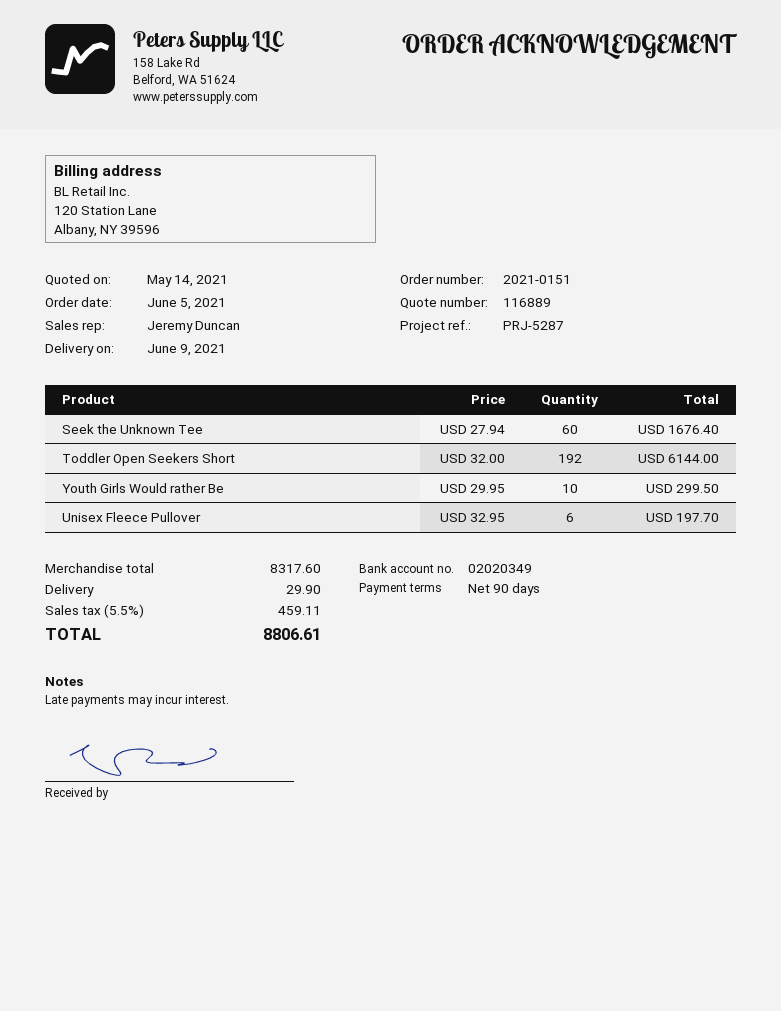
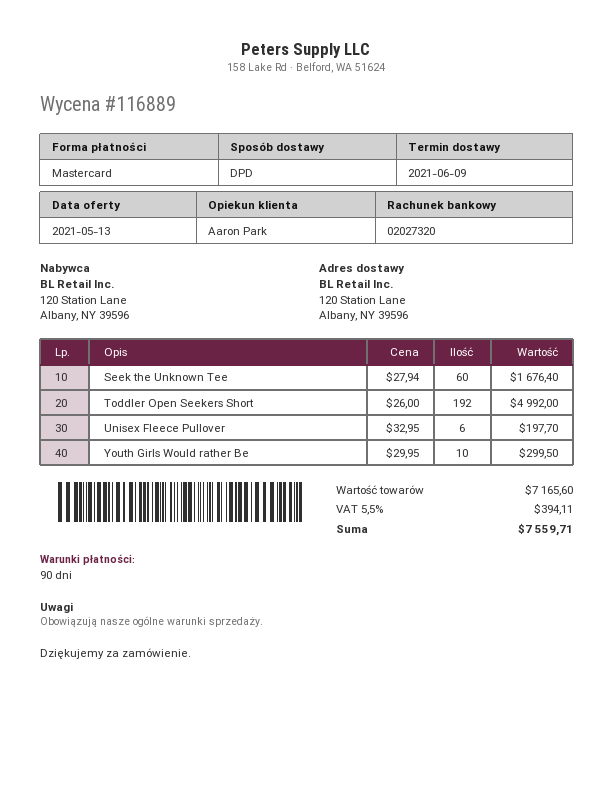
quote date: 2021-05-14 -> 2021-05-13
sales rep: Jeremy Duncan -> Aaron Park
bank account: 02020349 -> 02027320
Toddler Open Seekers Short: 192 x 32.00 = 6144.00 -> 192 x 26.00 = 4992.00
subtotal: 8317.60 -> 7165.60
shipping: 29.90 -> none
tax: 5.5% = 459.11 -> 5.5% = 394.11
total: 8806.61 -> 7559.71

